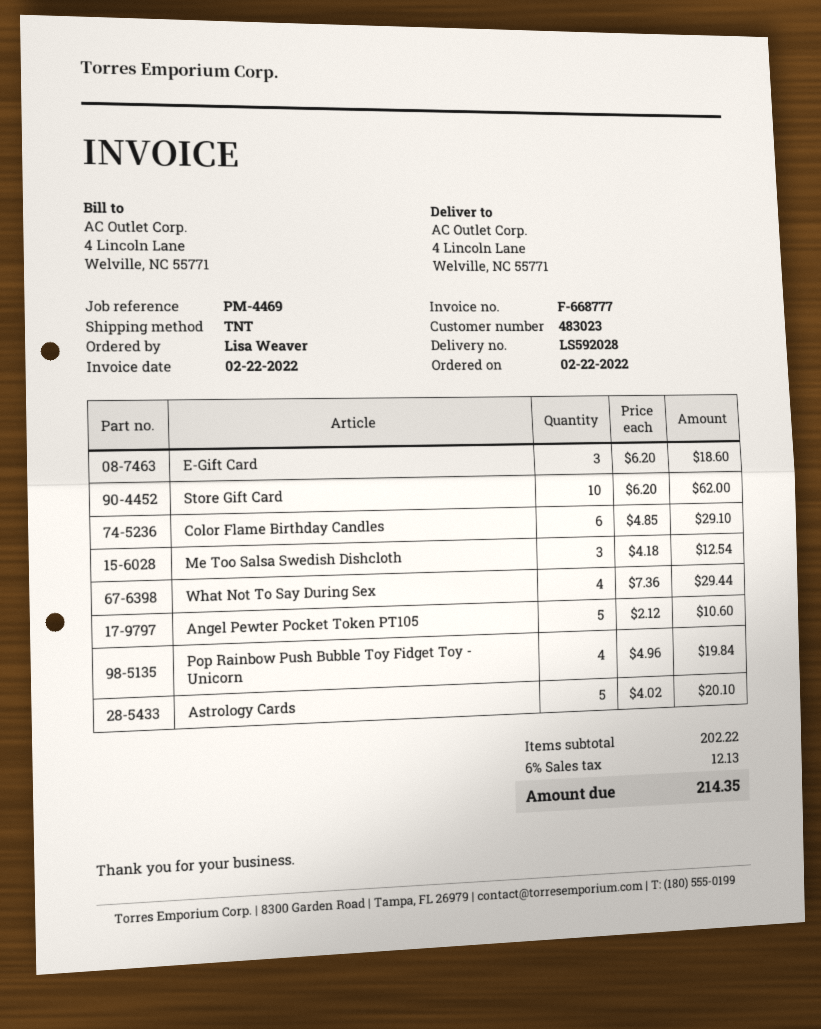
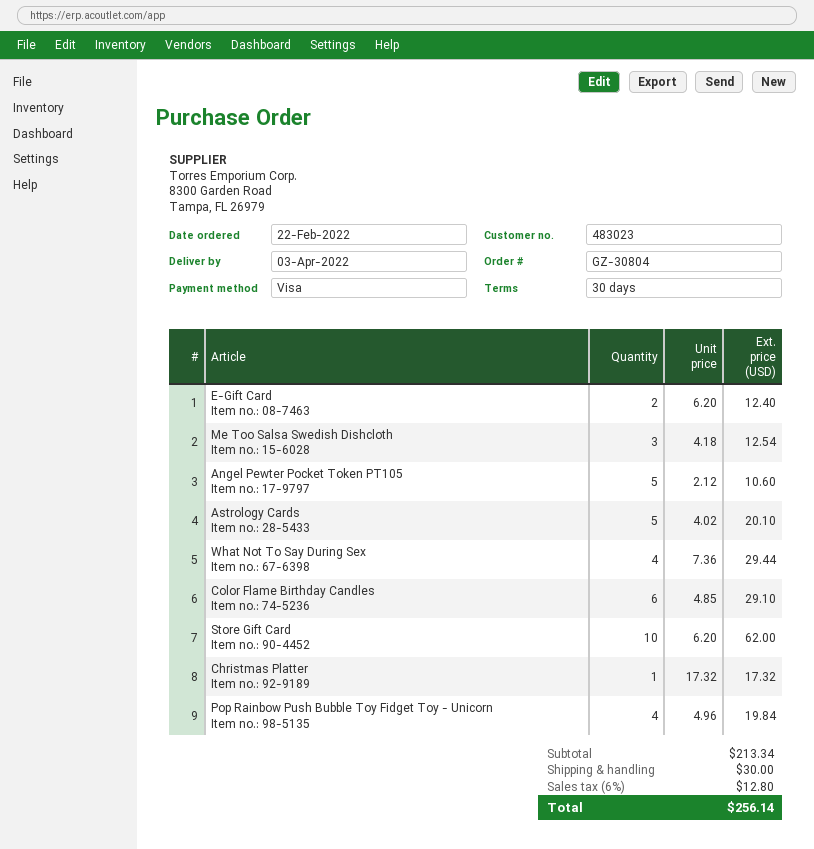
E-Gift Card: 3 x 6.20 = 18.60 -> 2 x 6.20 = 12.40
Christmas Platter: none -> 1 x 17.32 = 17.32
subtotal: 202.22 -> 213.34
shipping: none -> 30.00
tax: 6% = 12.13 -> 6% = 12.80
total: 214.35 -> 256.14

